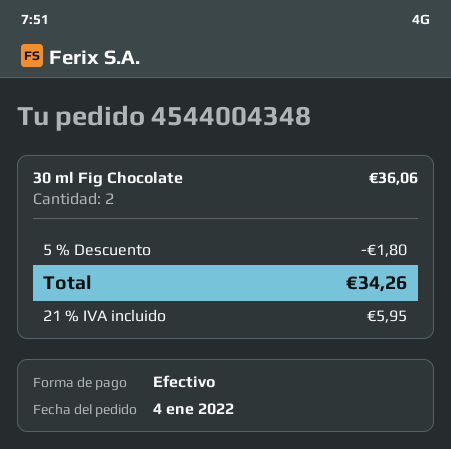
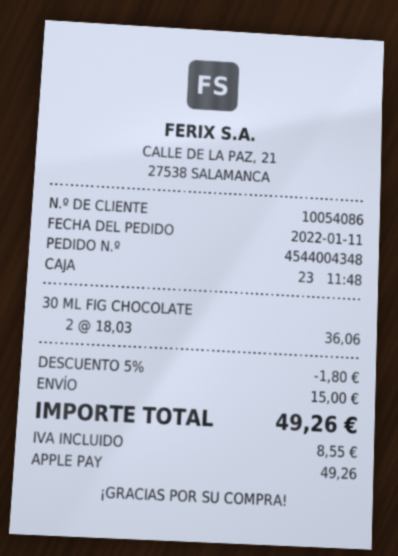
order date: 2022-01-04 -> 2022-01-11
payment method: cash -> Apple Pay
shipping: none -> 15.00
tax: 5.95 -> 8.55
total: 34.26 -> 49.26

